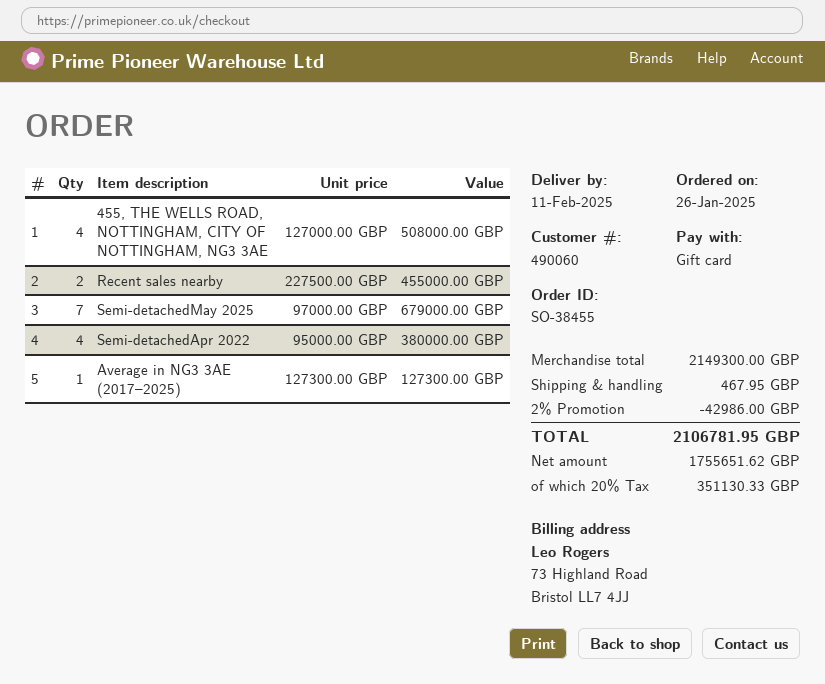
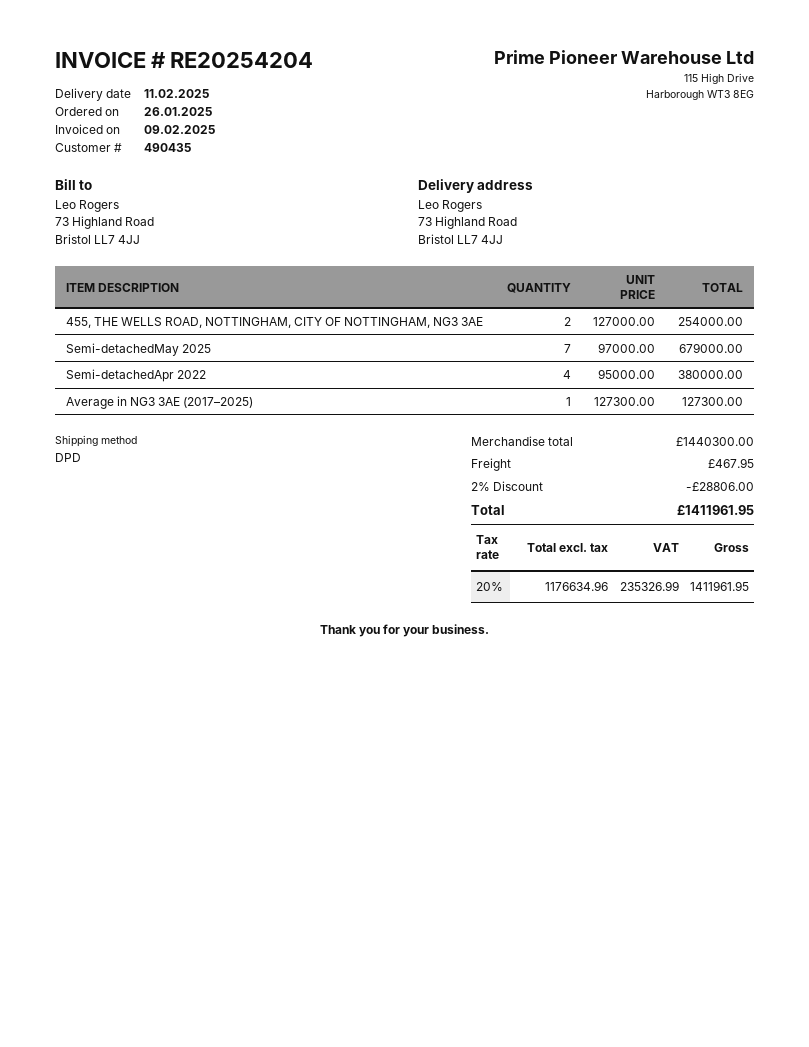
customer number: 490060 -> 490435
455, THE WELLS ROAD, NOTTINGHAM, CITY OF NOTTINGHAM, NG3 3AE: 4 x 127000.00 = 508000.00 -> 2 x 127000.00 = 254000.00
Recent sales nearby: 2 x 227500.00 = 455000.00 -> none
subtotal: 2149300.00 -> 1440300.00
discount: 2% = 42986.00 -> 2% = 28806.00
net: 1755651.62 -> 1176634.96
tax: 20% = 351130.33 -> 20% = 235326.99
total: 2106781.95 -> 1411961.95

